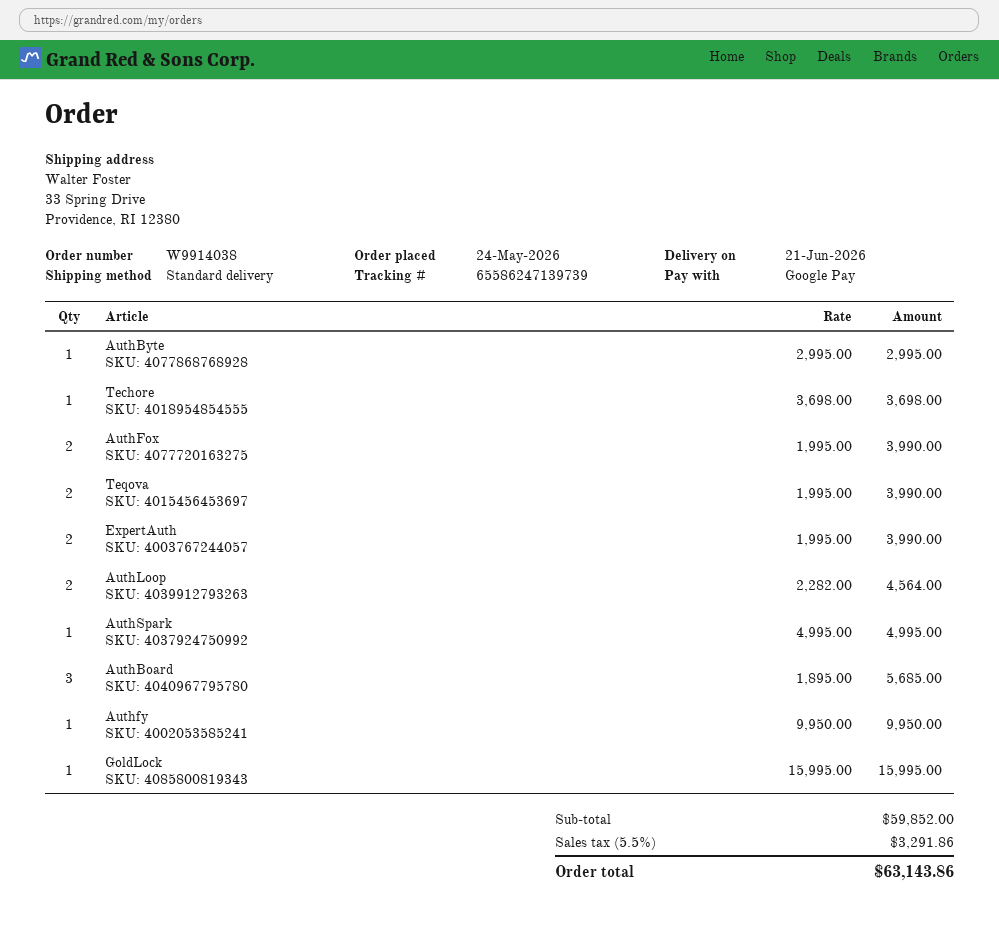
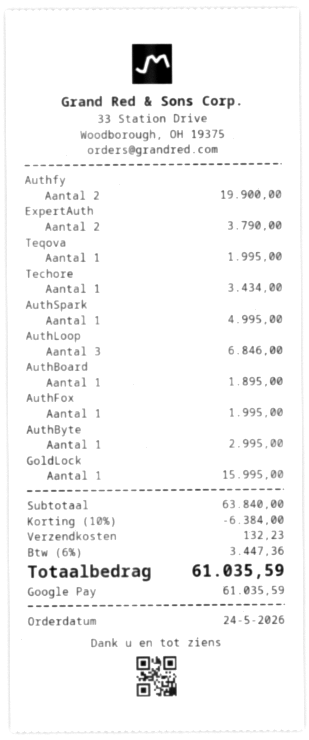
Techore: 1 for 3698.00 -> 1 for 3434.00
AuthFox: 2 for 3990.00 -> 1 for 1995.00
Teqova: 2 for 3990.00 -> 1 for 1995.00
ExpertAuth: 2 for 3990.00 -> 2 for 3790.00
AuthLoop: 2 for 4564.00 -> 3 for 6846.00
AuthBoard: 3 for 5685.00 -> 1 for 1895.00
Authfy: 1 for 9950.00 -> 2 for 19900.00
subtotal: 59852.00 -> 63840.00
discount: none -> 10% = 6384.00
shipping: none -> 132.23
tax: 5.5% = 3291.86 -> 6% = 3447.36
total: 63143.86 -> 61035.59

